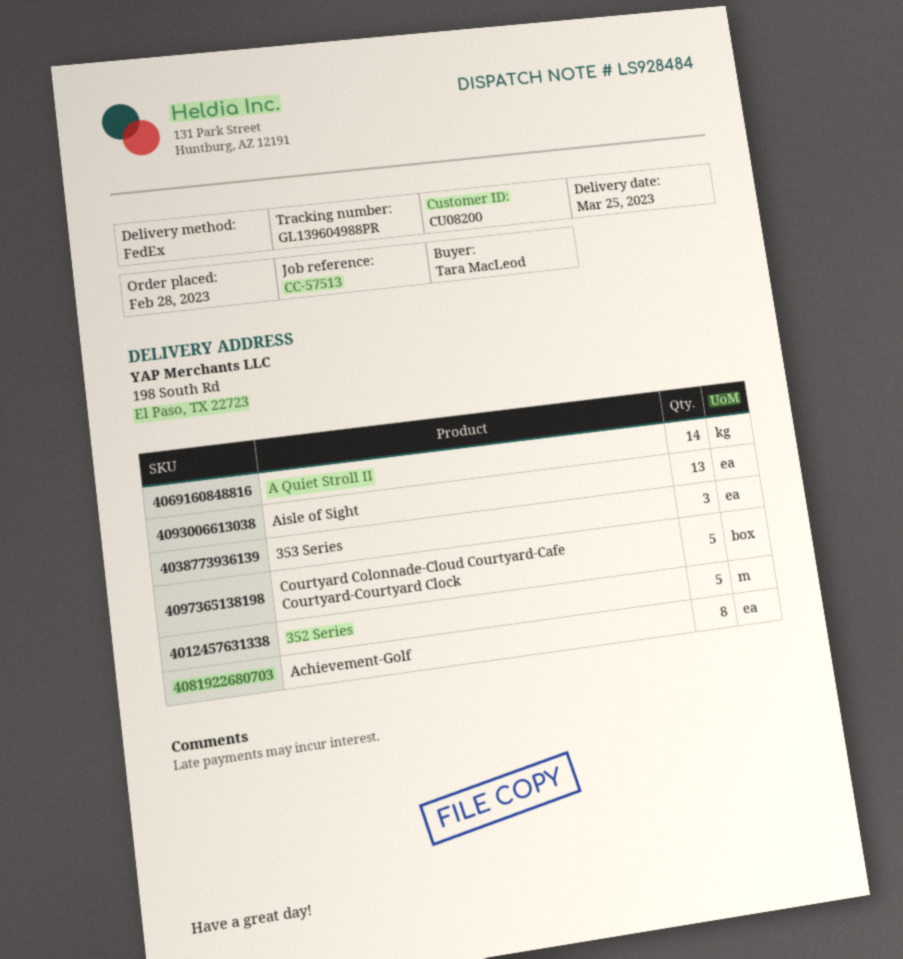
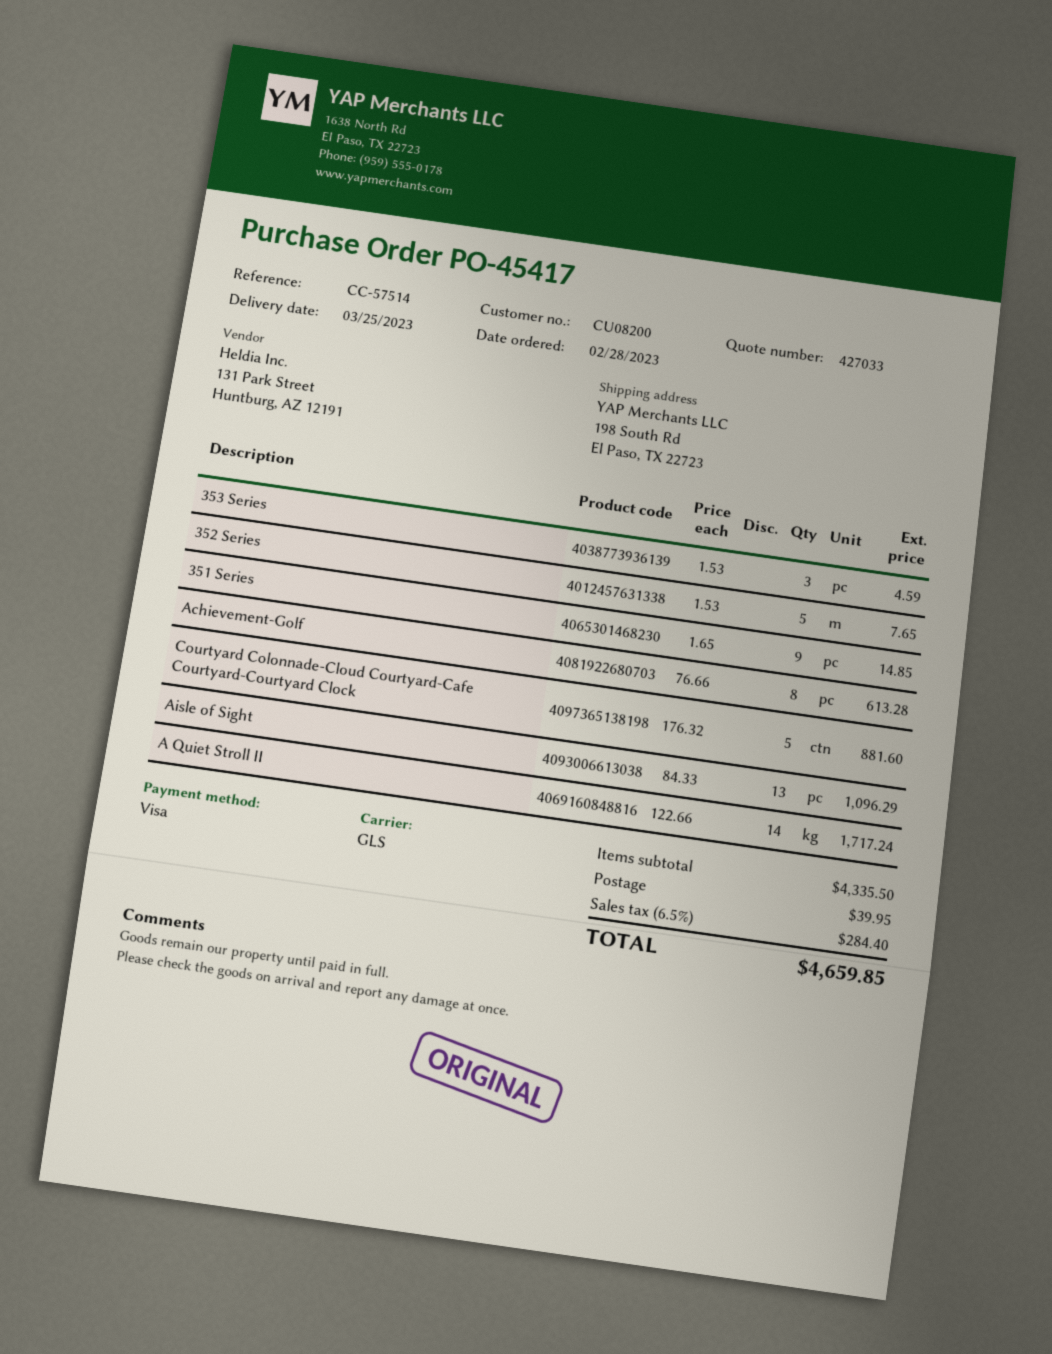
reference: CC-57513 -> CC-57514
shipping method: FedEx -> GLS
351 Series: none -> 9

